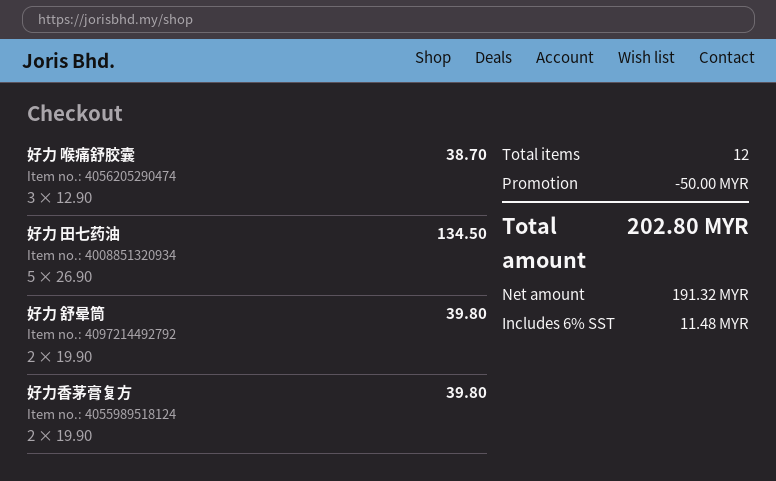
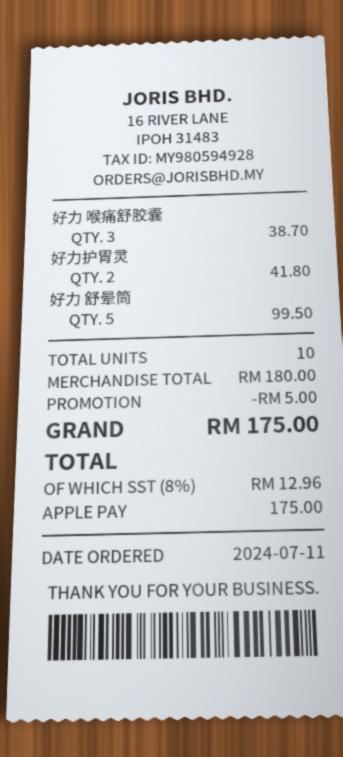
好力 田七药油: 5 for 134.50 -> none
好力 舒晕筒: 2 for 39.80 -> 5 for 99.50
好力香茅膏复方: 2 for 39.80 -> none
好力护胃灵: none -> 2 for 41.80
total quantity: 12 -> 10
discount: 50.00 -> 5.00
tax: 6% = 11.48 -> 8% = 12.96
total: 202.80 -> 175.00

